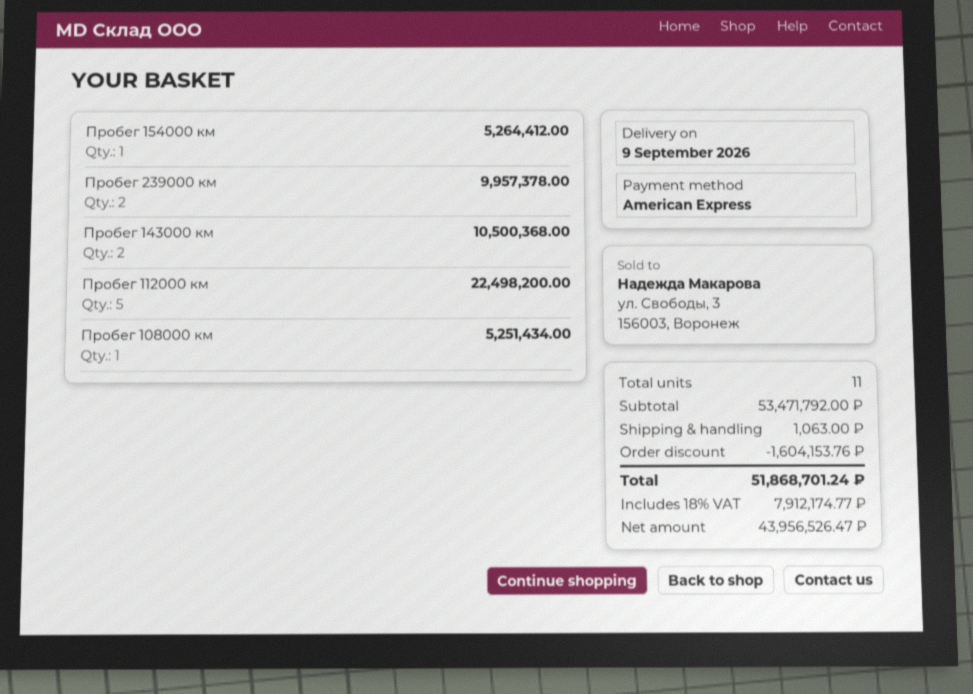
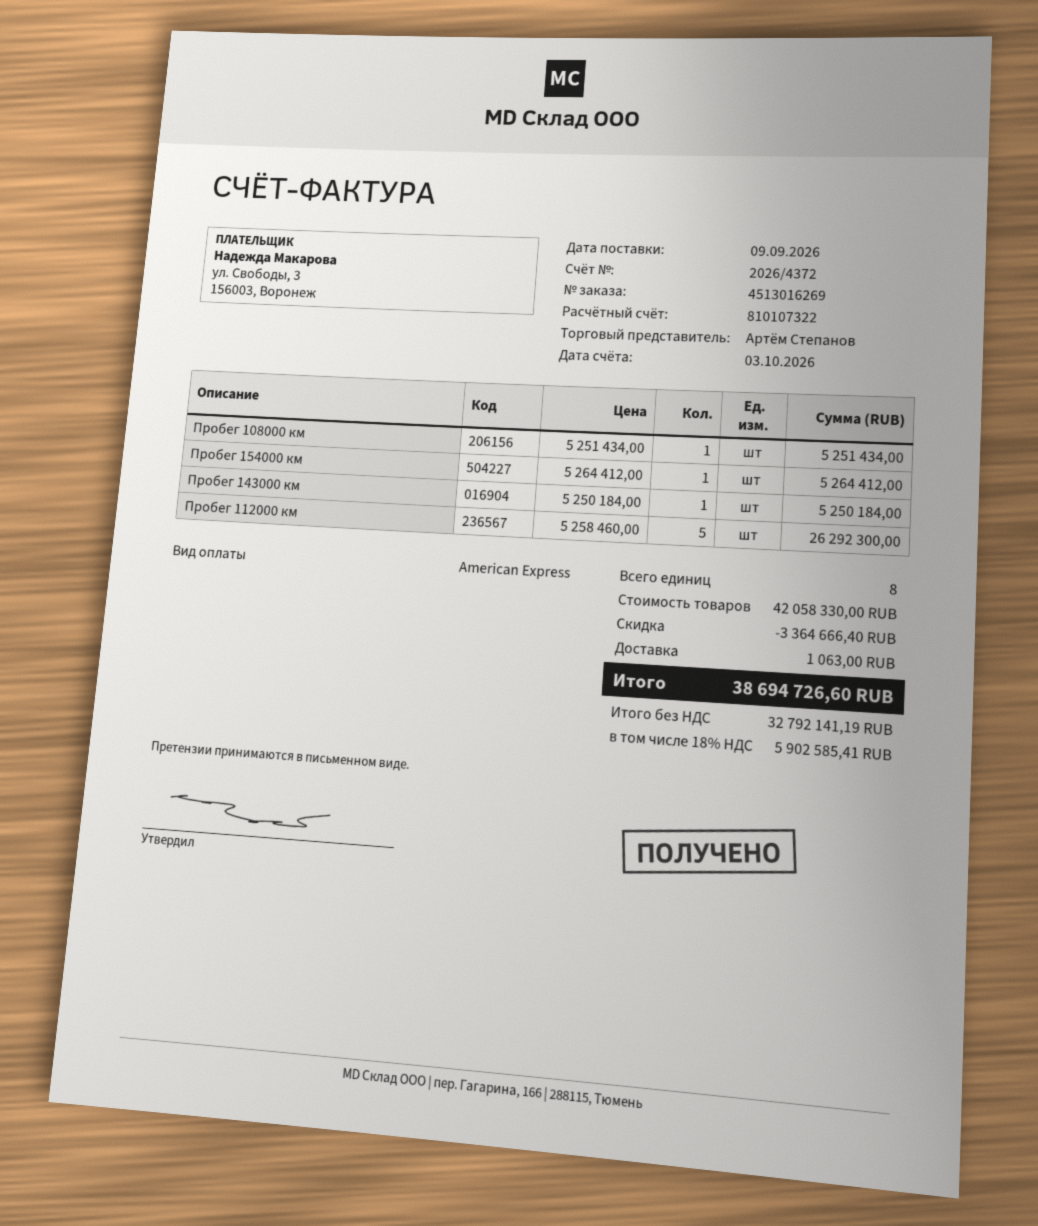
Пробег 239000 км: 2 for 9957378.00 -> none
Пробег 143000 км: 2 for 10500368.00 -> 1 for 5250184.00
Пробег 112000 км: 5 for 22498200.00 -> 5 for 26292300.00
total quantity: 11 -> 8
subtotal: 53471792.00 -> 42058330.00
discount: 1604153.76 -> 3364666.40
net: 43956526.47 -> 32792141.19
tax: 18% = 7912174.77 -> 18% = 5902585.41
total: 51868701.24 -> 38694726.60

